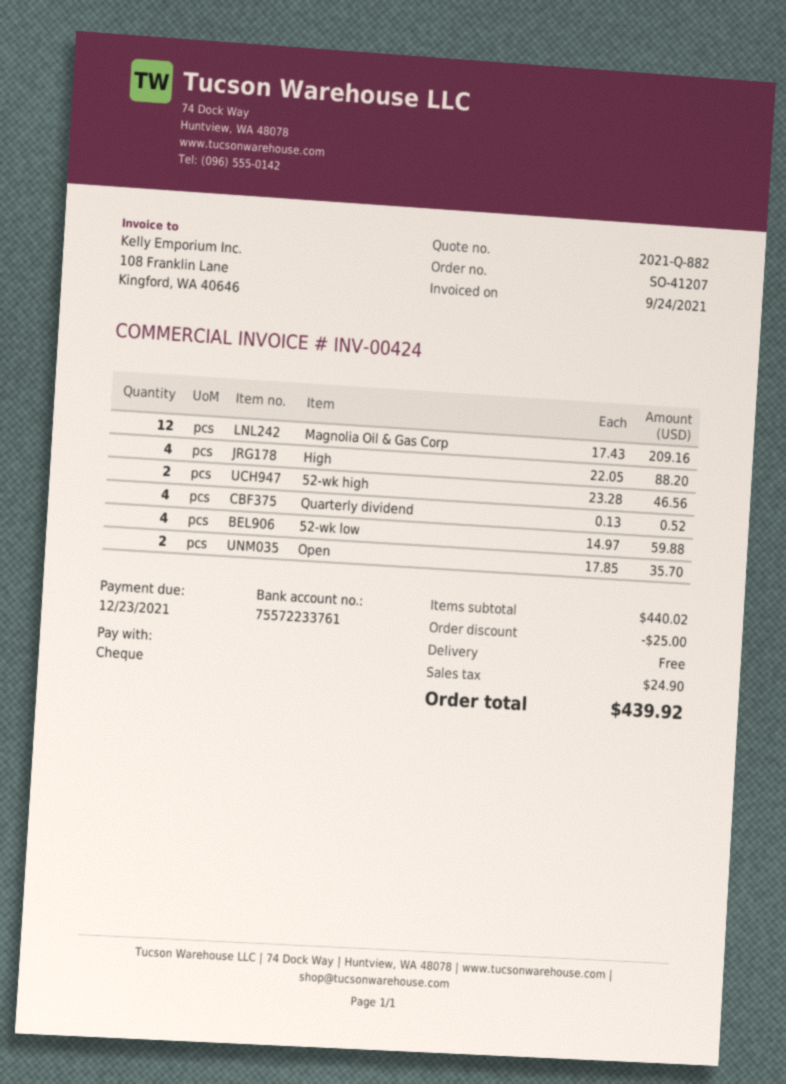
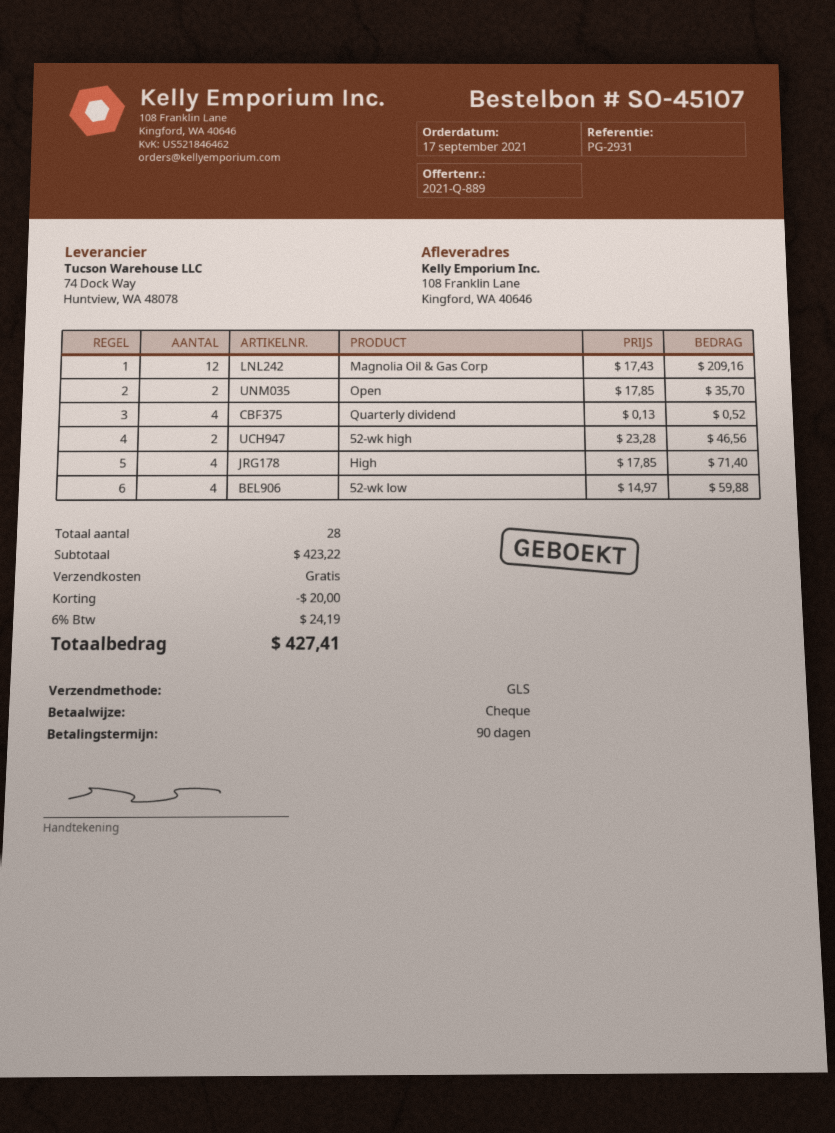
quote number: 2021-Q-882 -> 2021-Q-889
order number: SO-41207 -> SO-45107
High: 4 x 22.05 = 88.20 -> 4 x 17.85 = 71.40
subtotal: 440.02 -> 423.22
discount: 25.00 -> 20.00
tax: 24.90 -> 24.19
total: 439.92 -> 427.41

